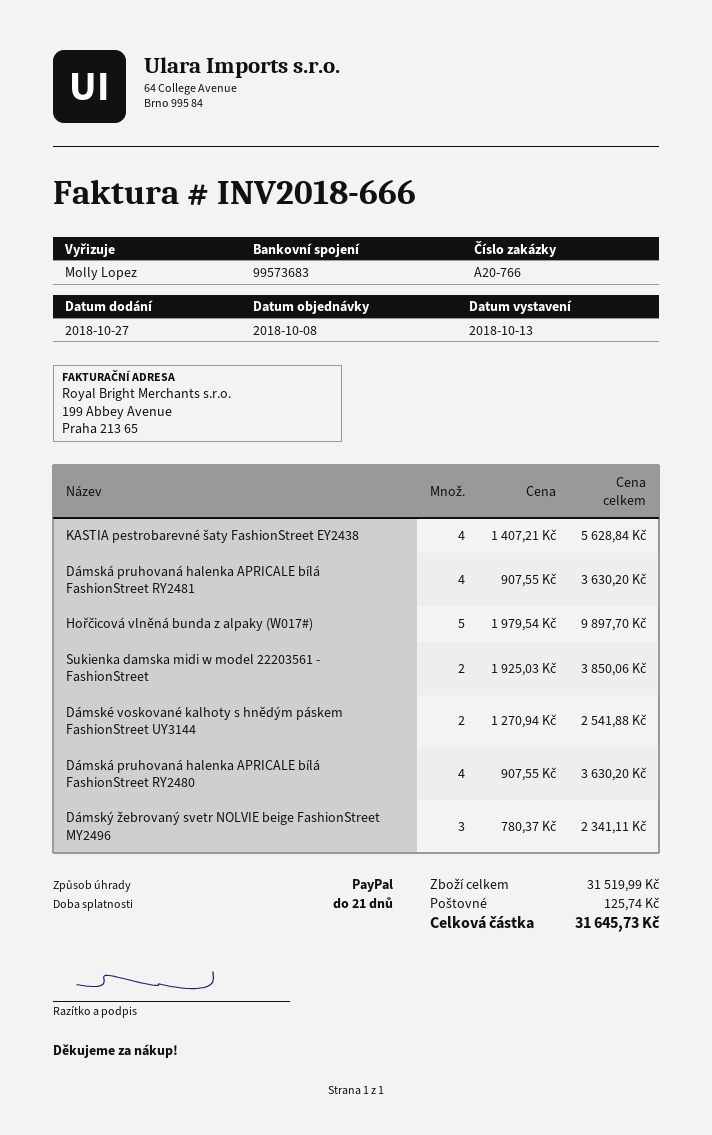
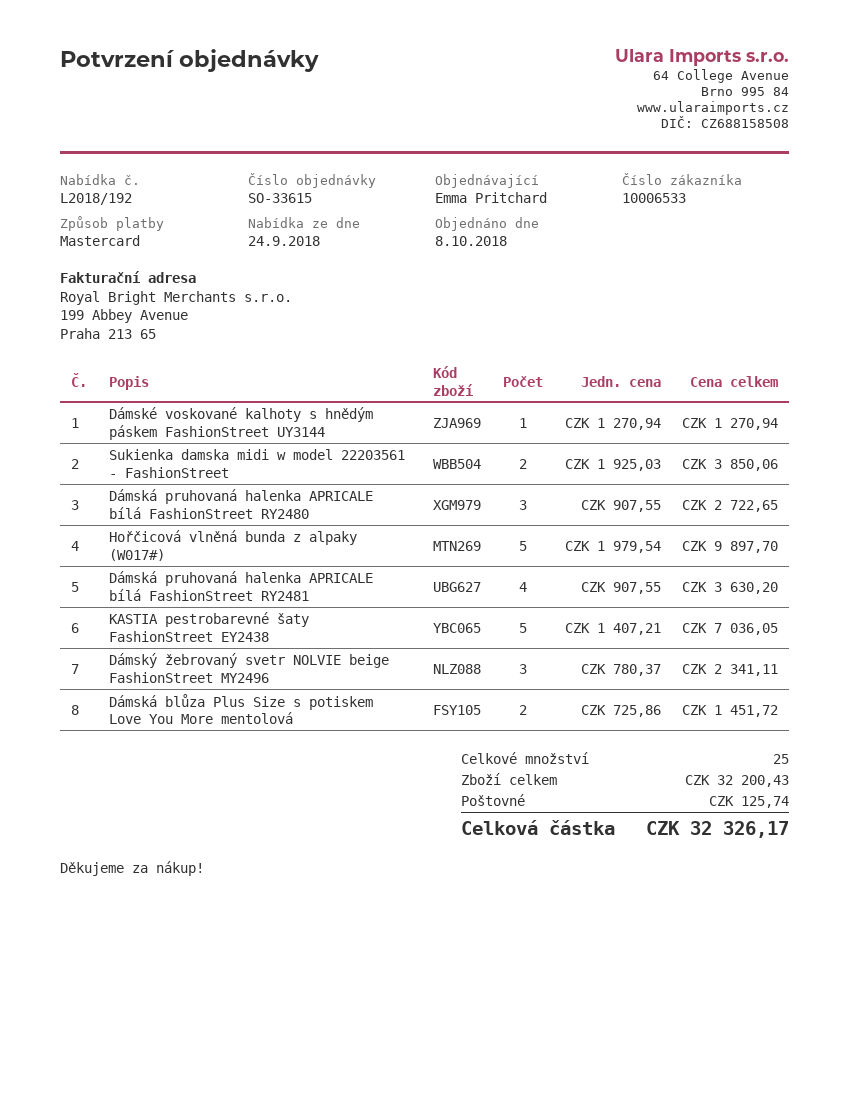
payment method: PayPal -> Mastercard
KASTIA pestrobarevné šaty FashionStreet EY2438: 4 x 1407.21 = 5628.84 -> 5 x 1407.21 = 7036.05
Dámské voskované kalhoty s hnědým páskem FashionStreet UY3144: 2 x 1270.94 = 2541.88 -> 1 x 1270.94 = 1270.94
Dámská pruhovaná halenka APRICALE bílá FashionStreet RY2480: 4 x 907.55 = 3630.20 -> 3 x 907.55 = 2722.65
Dámská blůza Plus Size s potiskem Love You More mentolová: none -> 2 x 725.86 = 1451.72
subtotal: 31519.99 -> 32200.43
total: 31645.73 -> 32326.17

